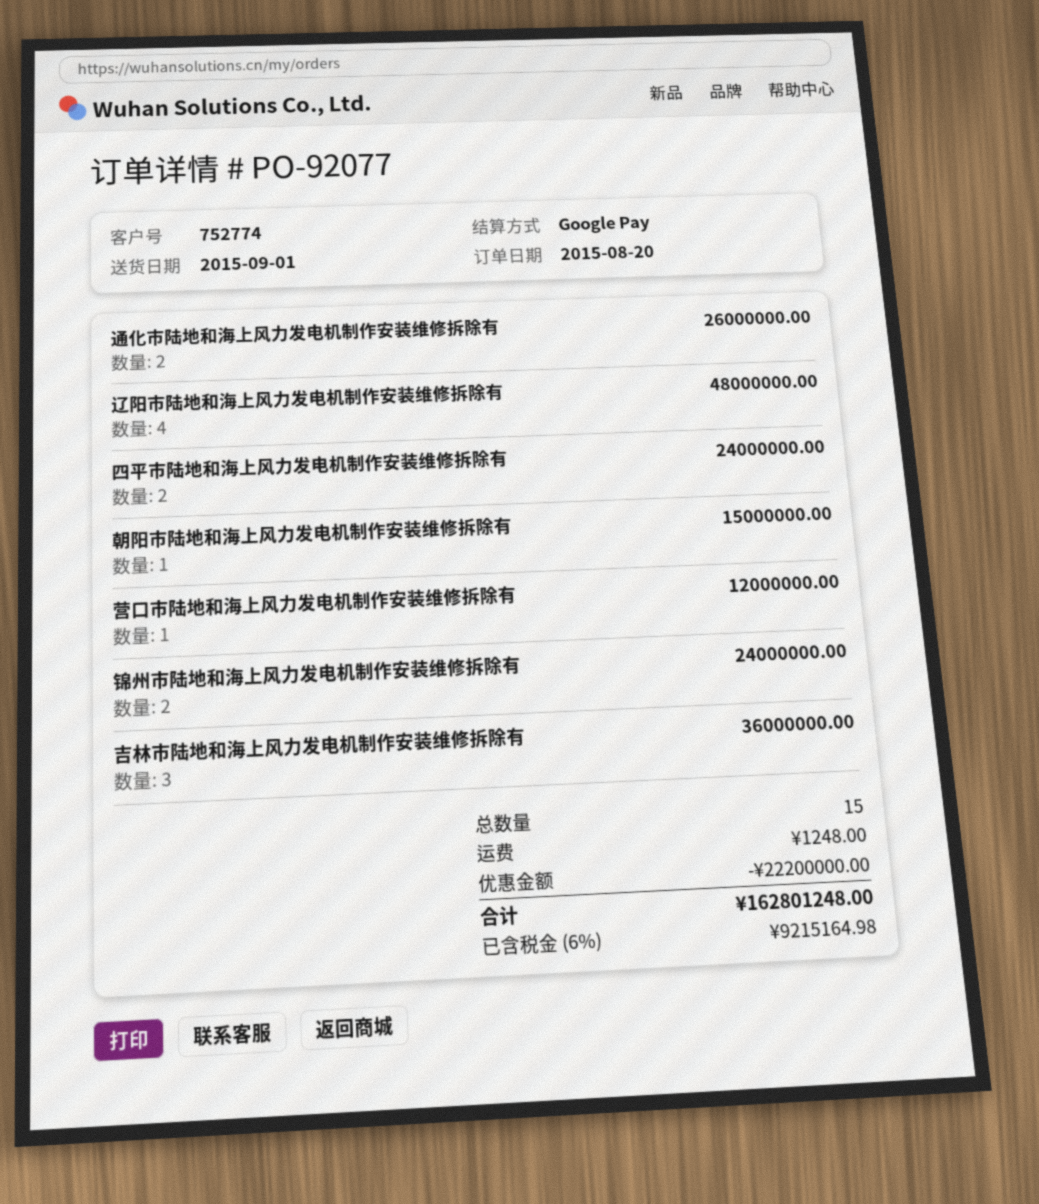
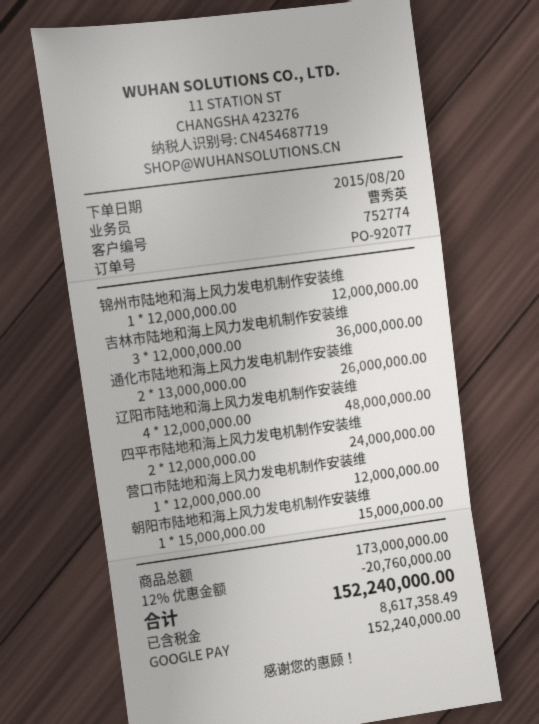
锦州市陆地和海上风力发电机制作安装维修拆除有: 2 for 24000000.00 -> 1 for 12000000.00
discount: 22200000.00 -> 20760000.00
shipping: 1248.00 -> none
tax: 9215164.98 -> 8617358.49
total: 162801248.00 -> 152240000.00

